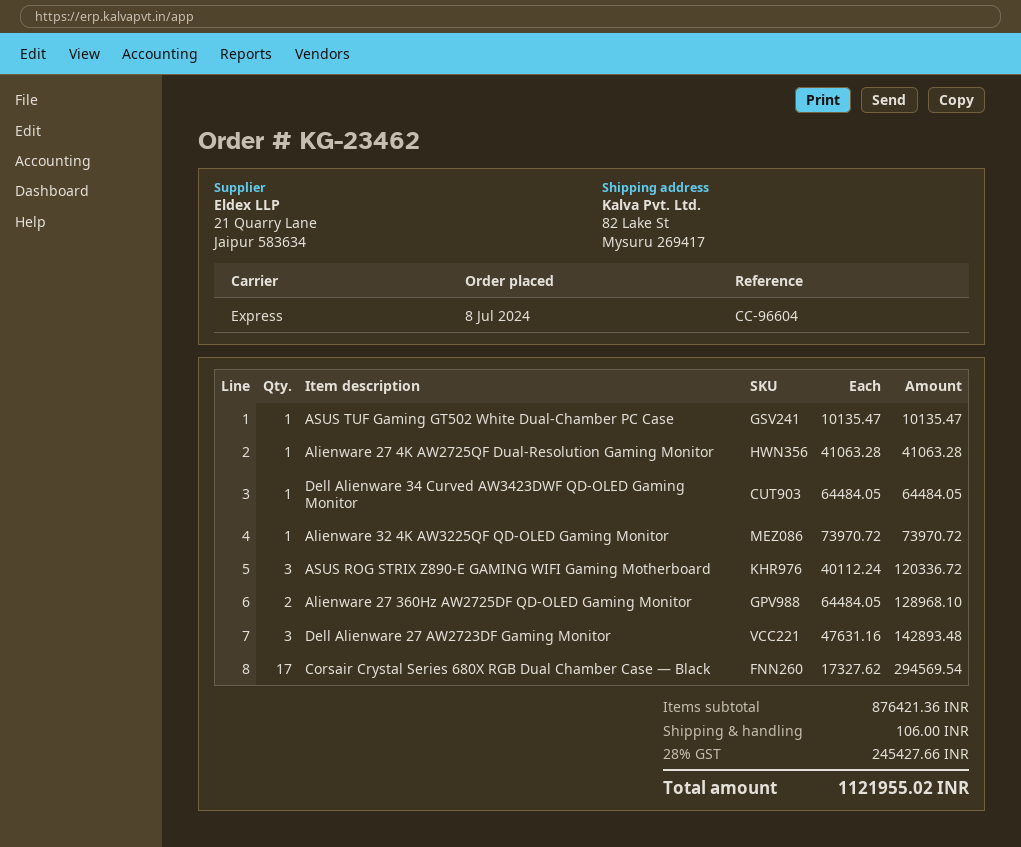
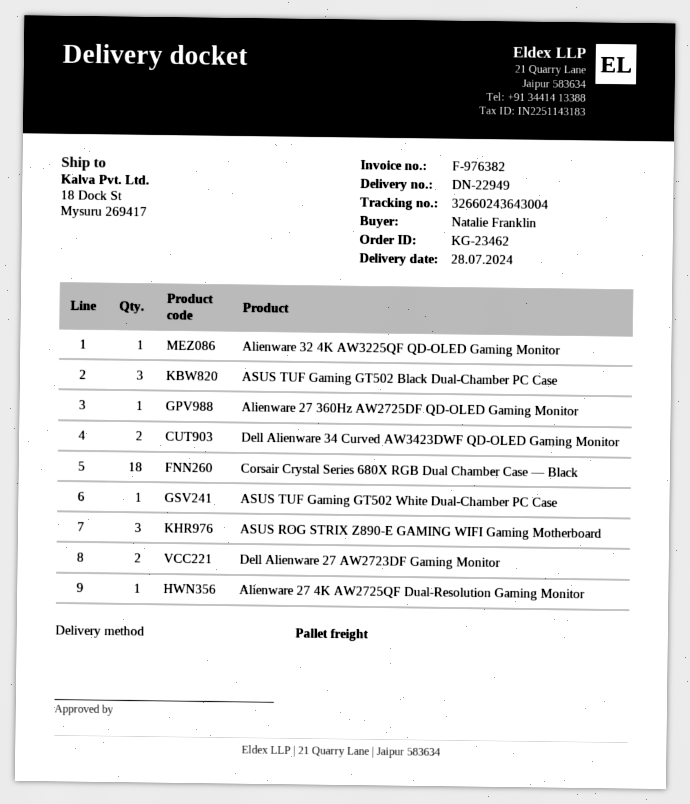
shipping method: express -> pallet freight
ship to: 82 Lake St, Mysuru 269417 -> 18 Dock St, Mysuru 269417
Dell Alienware 34 Curved AW3423DWF QD-OLED Gaming Monitor: 1 -> 2
Alienware 27 360Hz AW2725DF QD-OLED Gaming Monitor: 2 -> 1
Dell Alienware 27 AW2723DF Gaming Monitor: 3 -> 2
Corsair Crystal Series 680X RGB Dual Chamber Case — Black: 17 -> 18
ASUS TUF Gaming GT502 Black Dual-Chamber PC Case: none -> 3

